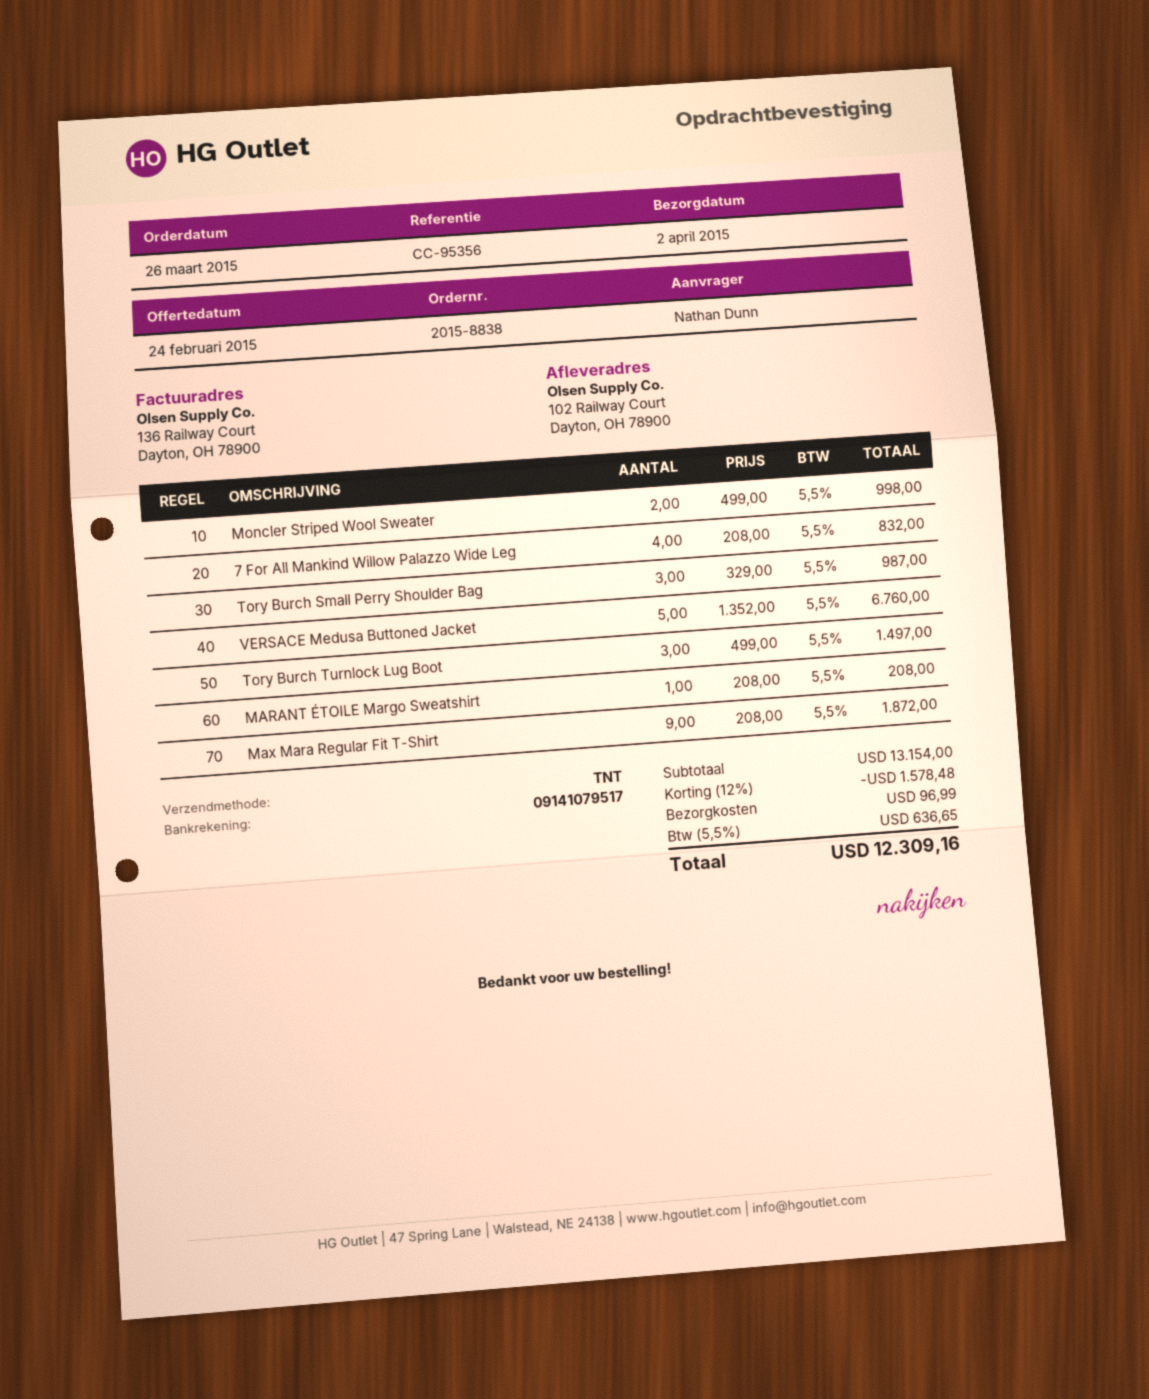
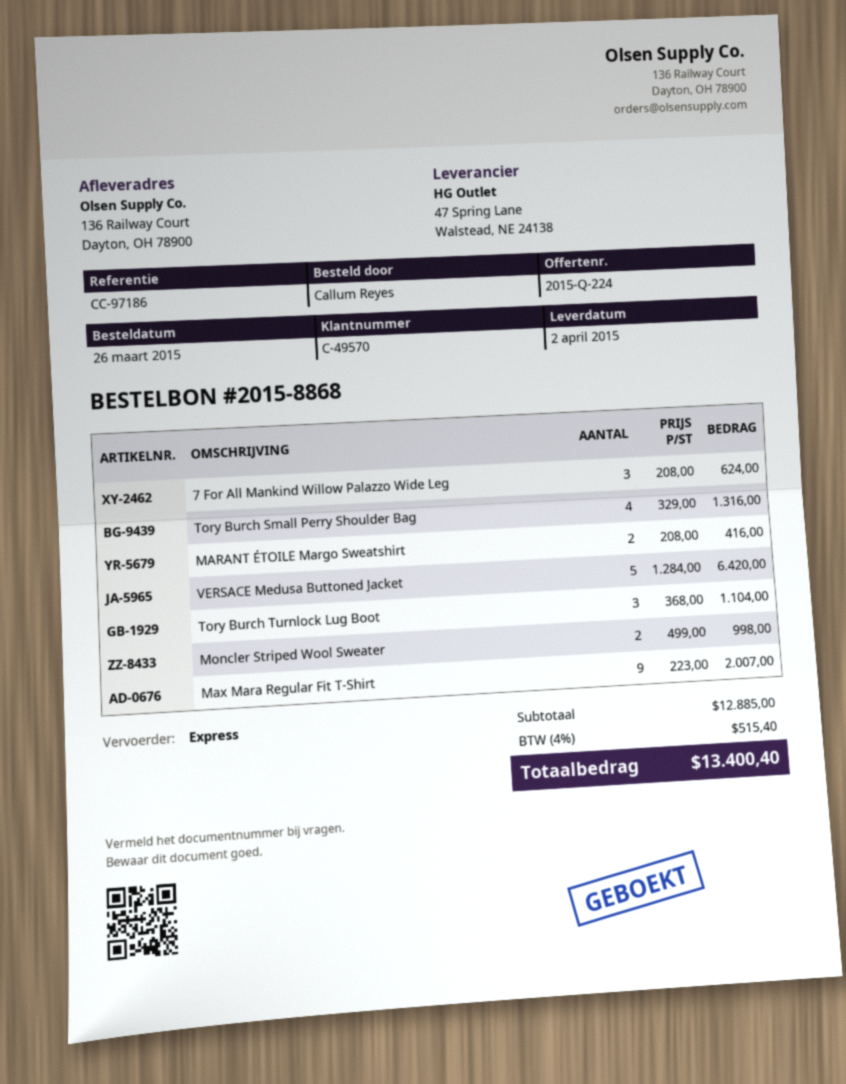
order number: 2015-8838 -> 2015-8868
reference: CC-95356 -> CC-97186
ordered by: Nathan Dunn -> Callum Reyes
shipping method: TNT -> express
ship to: 102 Railway Court, Dayton, OH 78900 -> 136 Railway Court, Dayton, OH 78900
7 For All Mankind Willow Palazzo Wide Leg: 4 x 208.00 = 832.00 -> 3 x 208.00 = 624.00
Tory Burch Small Perry Shoulder Bag: 3 x 329.00 = 987.00 -> 4 x 329.00 = 1316.00
VERSACE Medusa Buttoned Jacket: 5 x 1352.00 = 6760.00 -> 5 x 1284.00 = 6420.00
Tory Burch Turnlock Lug Boot: 3 x 499.00 = 1497.00 -> 3 x 368.00 = 1104.00
MARANT ÉTOILE Margo Sweatshirt: 1 x 208.00 = 208.00 -> 2 x 208.00 = 416.00
Max Mara Regular Fit T-Shirt: 9 x 208.00 = 1872.00 -> 9 x 223.00 = 2007.00
subtotal: 13154.00 -> 12885.00
discount: 12% = 1578.48 -> none
shipping: 96.99 -> none
tax: 5.5% = 636.65 -> 4% = 515.40
total: 12309.16 -> 13400.40

